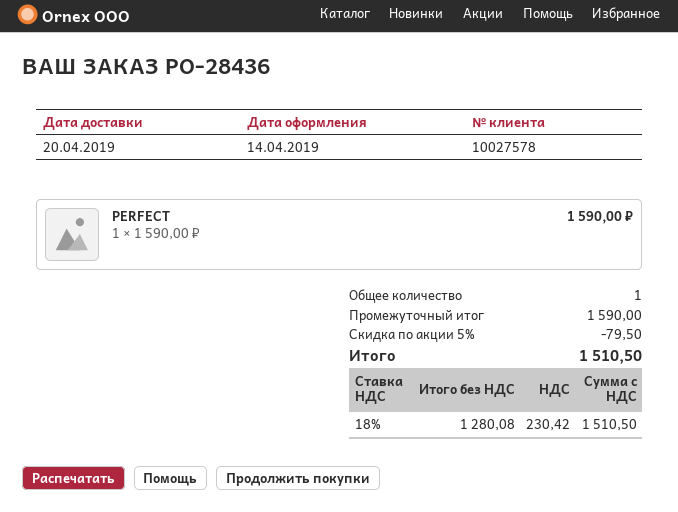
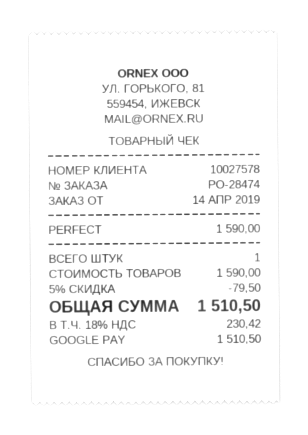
order number: PO-28436 -> PO-28474

